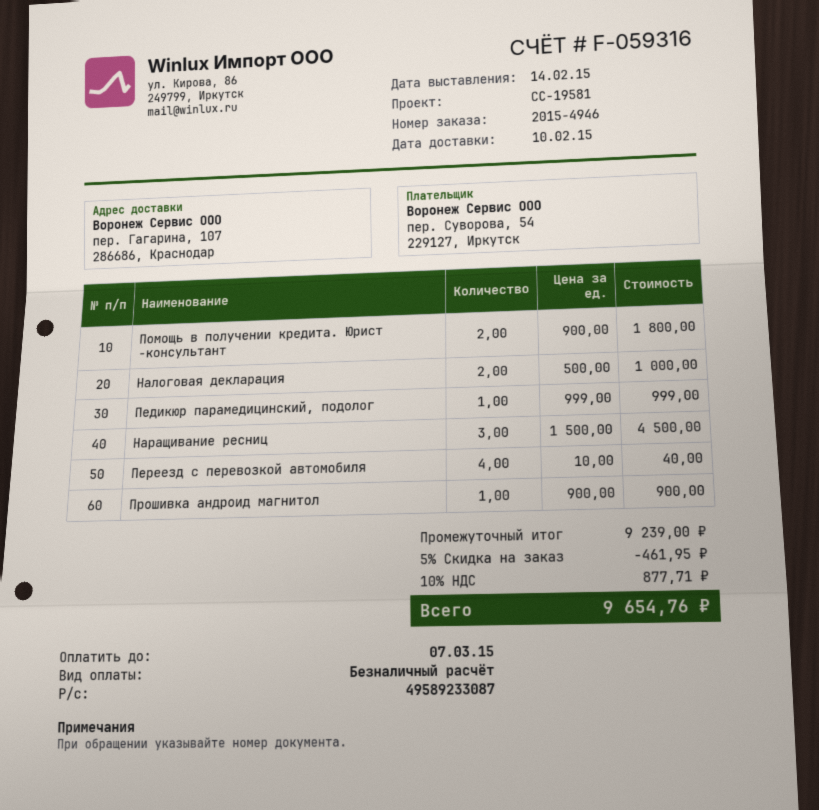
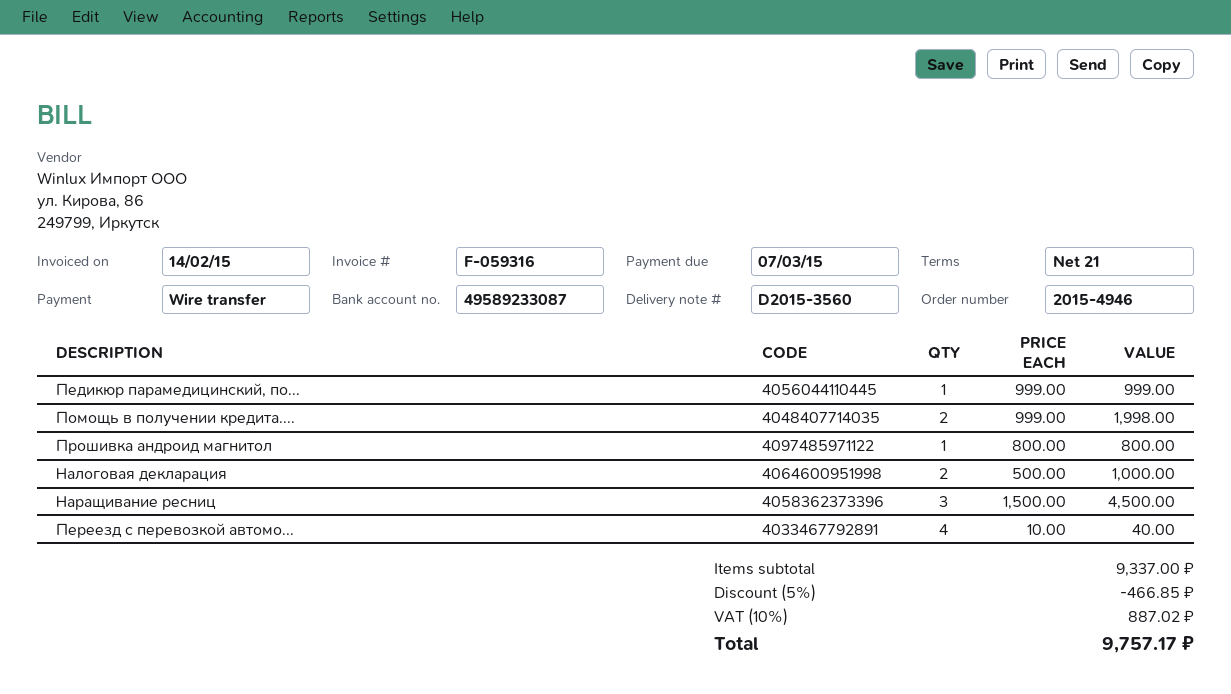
Помощь в получении кредита. Юрист -консультант: 2 x 900.00 = 1800.00 -> 2 x 999.00 = 1998.00
Прошивка андроид магнитол: 1 x 900.00 = 900.00 -> 1 x 800.00 = 800.00
subtotal: 9239.00 -> 9337.00
discount: 5% = 461.95 -> 5% = 466.85
tax: 10% = 877.71 -> 10% = 887.02
total: 9654.76 -> 9757.17

